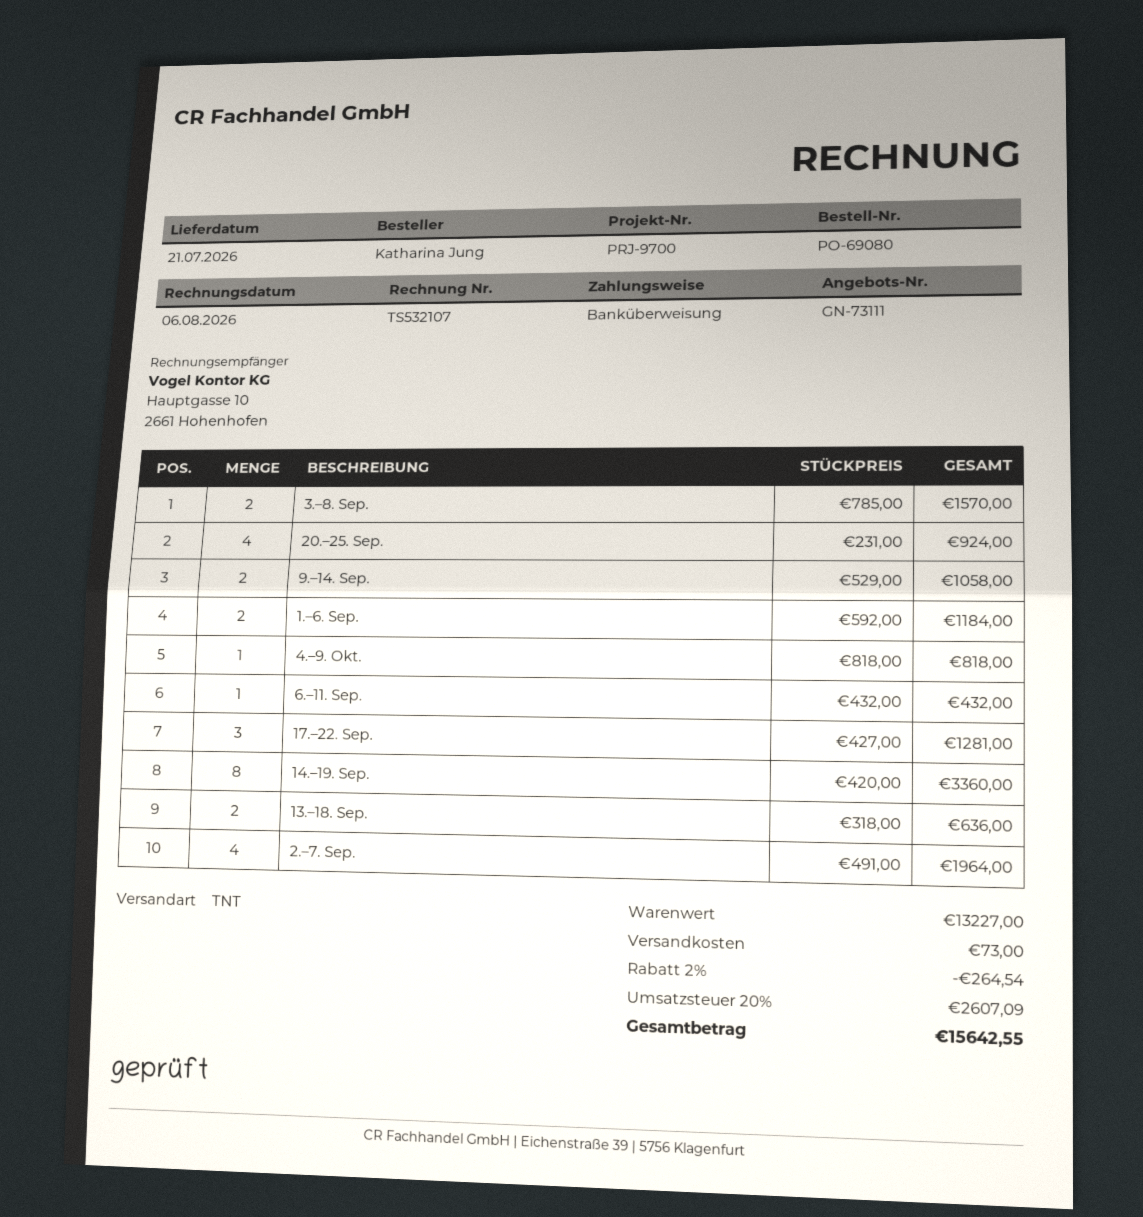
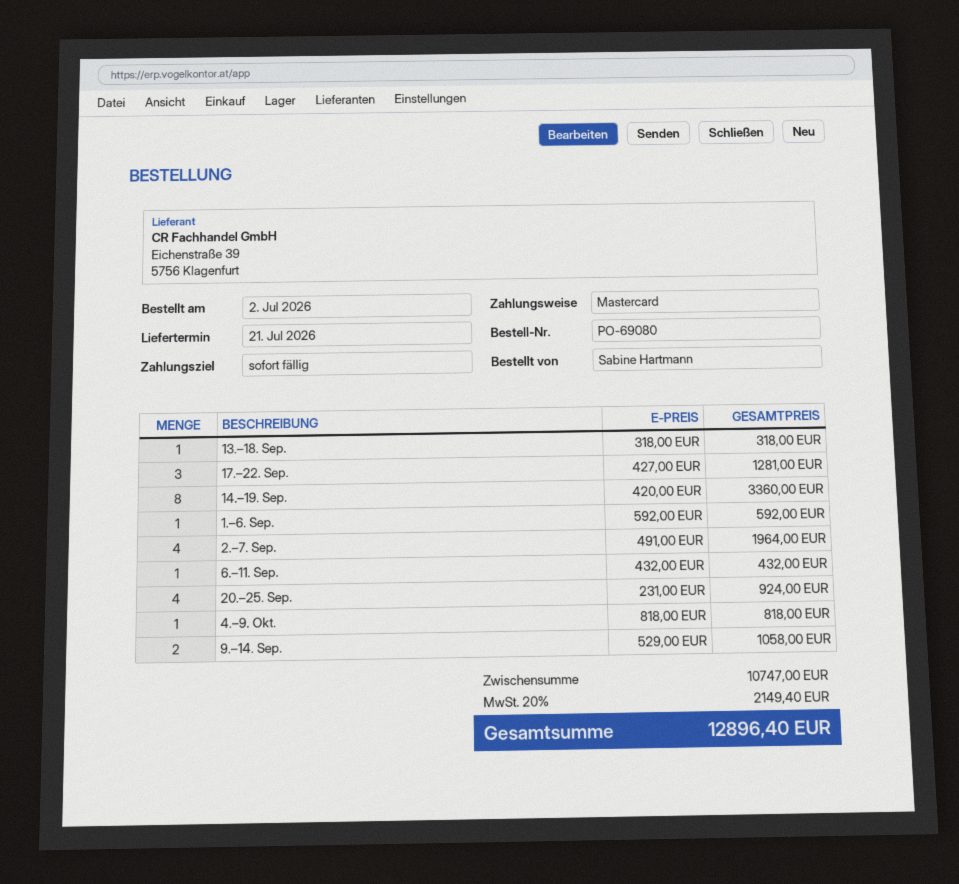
ordered by: Katharina Jung -> Sabine Hartmann
payment method: bank transfer -> Mastercard
3.–8. Sep.: 2 x 785.00 = 1570.00 -> none
1.–6. Sep.: 2 x 592.00 = 1184.00 -> 1 x 592.00 = 592.00
13.–18. Sep.: 2 x 318.00 = 636.00 -> 1 x 318.00 = 318.00
subtotal: 13227.00 -> 10747.00
discount: 2% = 264.54 -> none
shipping: 73.00 -> none
tax: 20% = 2607.09 -> 20% = 2149.40
total: 15642.55 -> 12896.40

